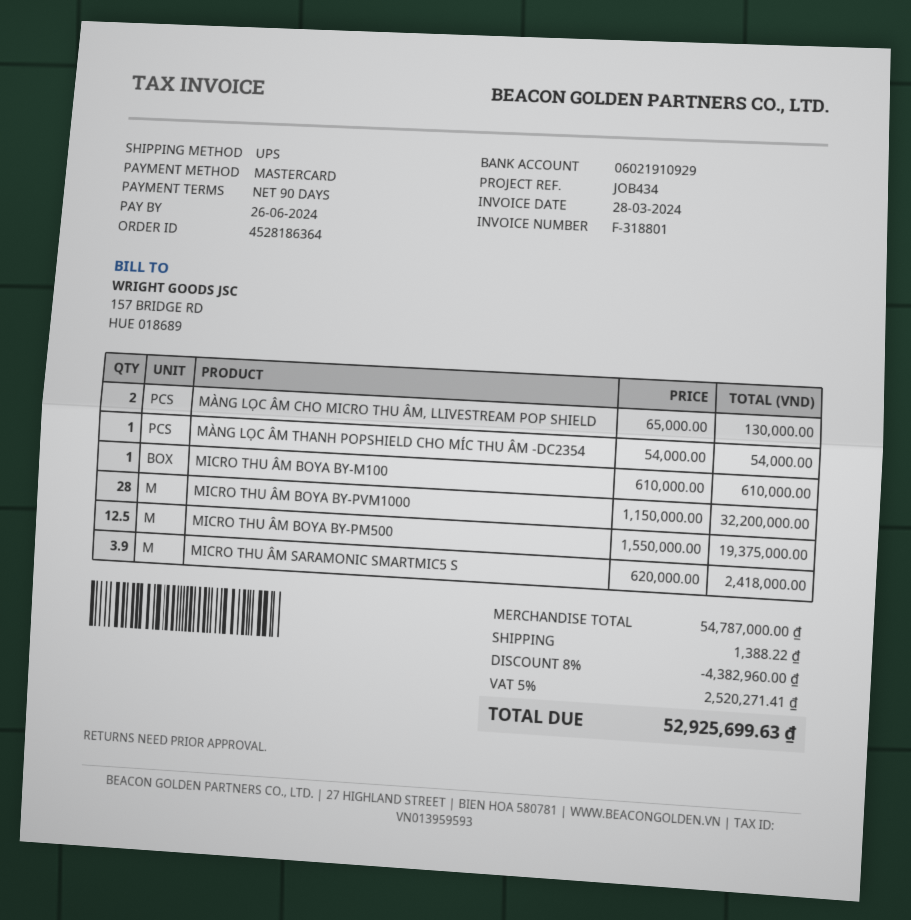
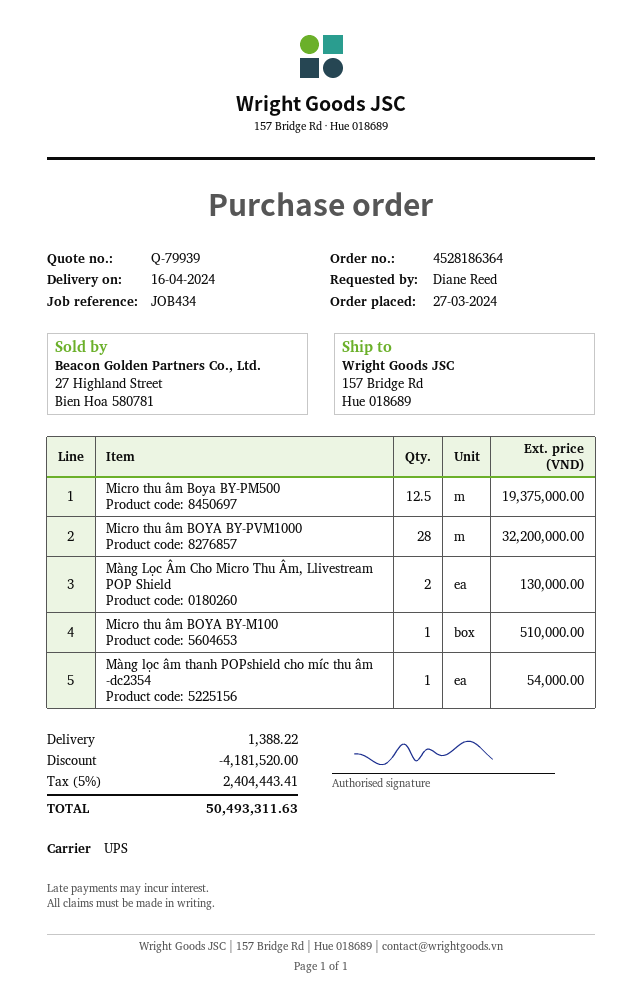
MICRO THU ÂM BOYA BY-M100: 1 for 610000.00 -> 1 for 510000.00
MICRO THU ÂM SARAMONIC SMARTMIC5 S: 3.9 for 2418000.00 -> none
discount: 4382960.00 -> 4181520.00
tax: 5% = 2520271.41 -> 5% = 2404443.41
total: 52925699.63 -> 50493311.63

